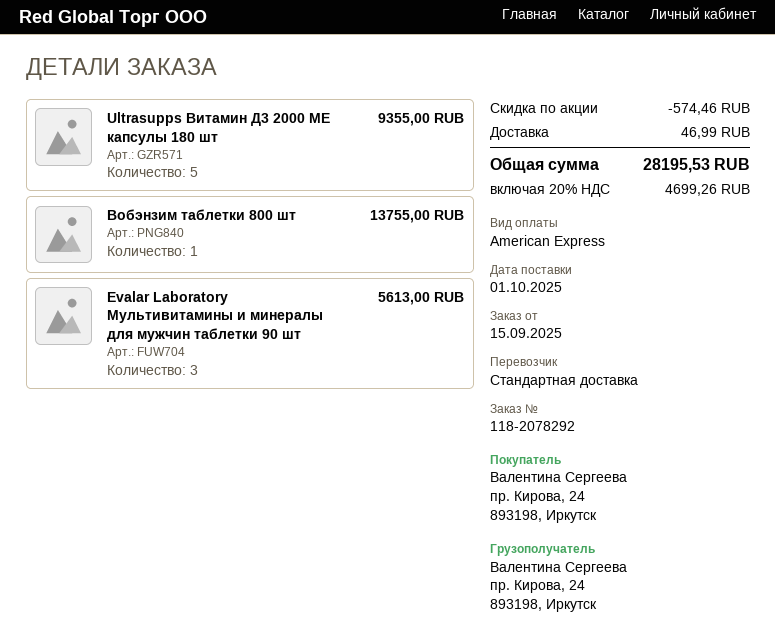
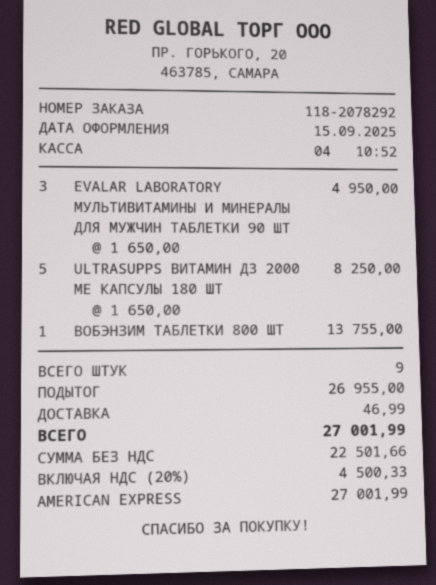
Ultrasupps Витамин Д3 2000 МЕ капсулы 180 шт: 5 for 9355.00 -> 5 for 8250.00
Evalar Laboratory Мультивитамины и минералы для мужчин таблетки 90 шт: 3 for 5613.00 -> 3 for 4950.00
discount: 574.46 -> none
tax: 20% = 4699.26 -> 20% = 4500.33
total: 28195.53 -> 27001.99

